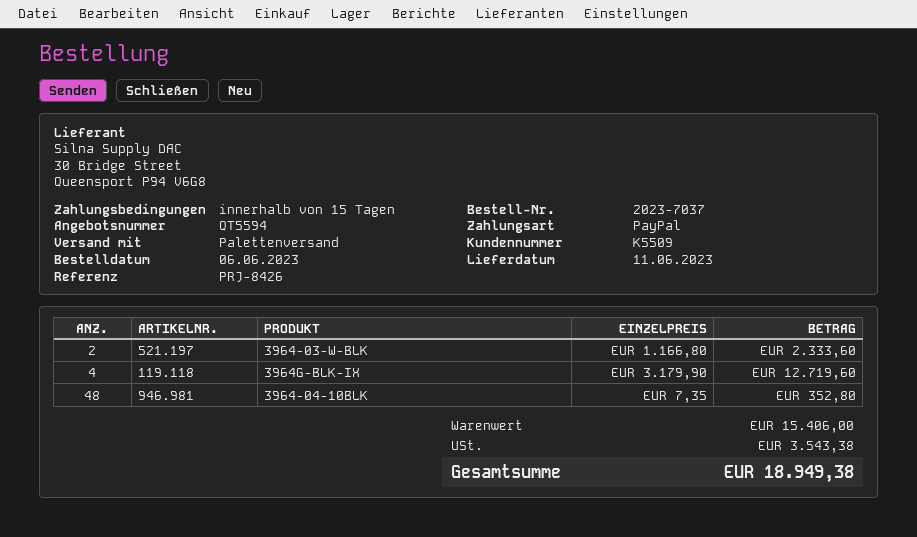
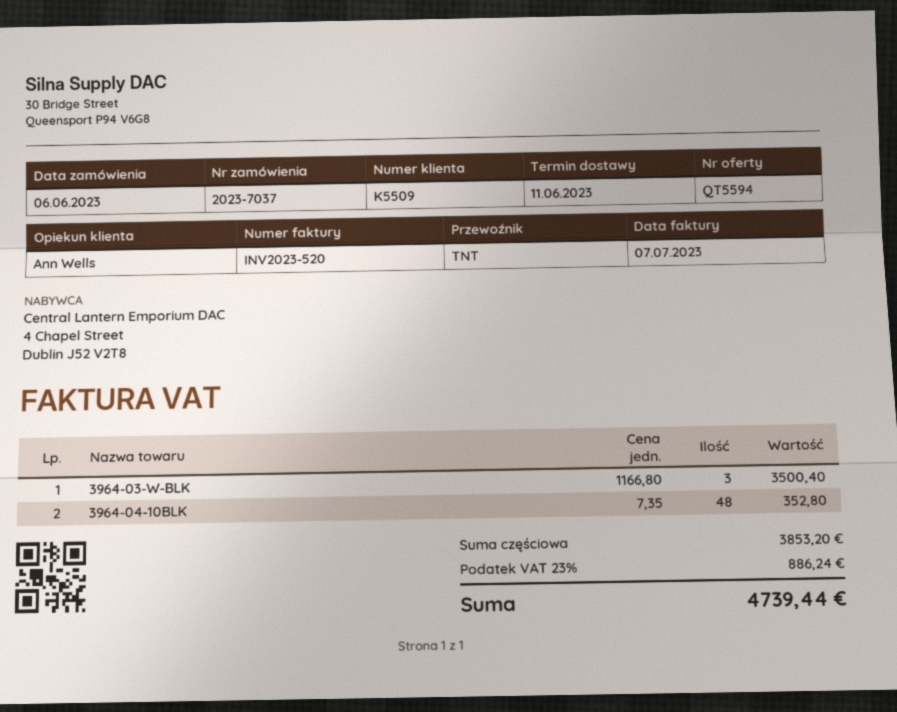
shipping method: pallet freight -> TNT
3964-03-W-BLK: 2 x 1166.80 = 2333.60 -> 3 x 1166.80 = 3500.40
3964G-BLK-IX: 4 x 3179.90 = 12719.60 -> none
subtotal: 15406.00 -> 3853.20
tax: 3543.38 -> 886.24
total: 18949.38 -> 4739.44

